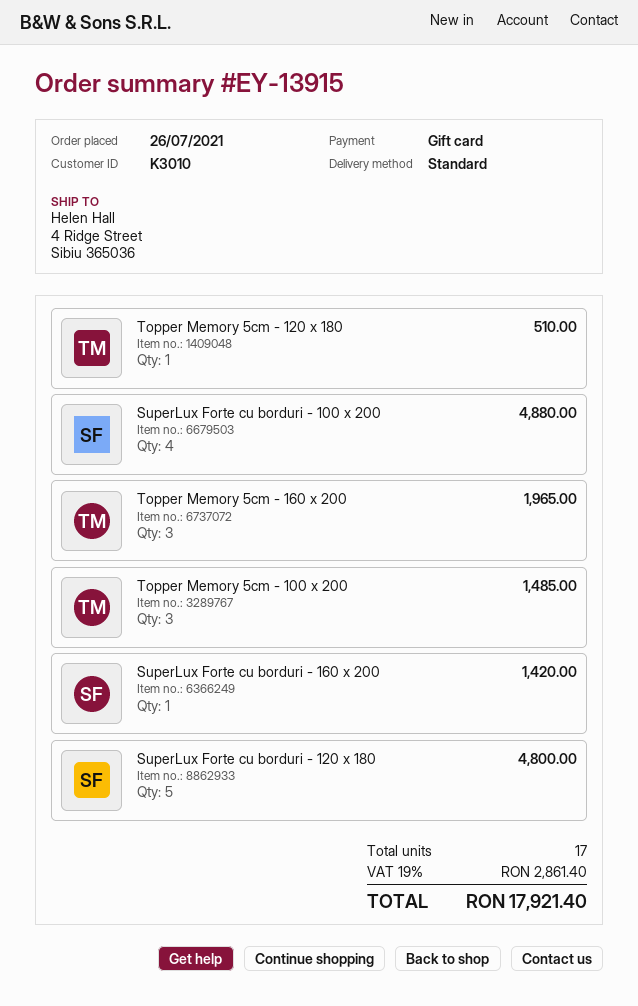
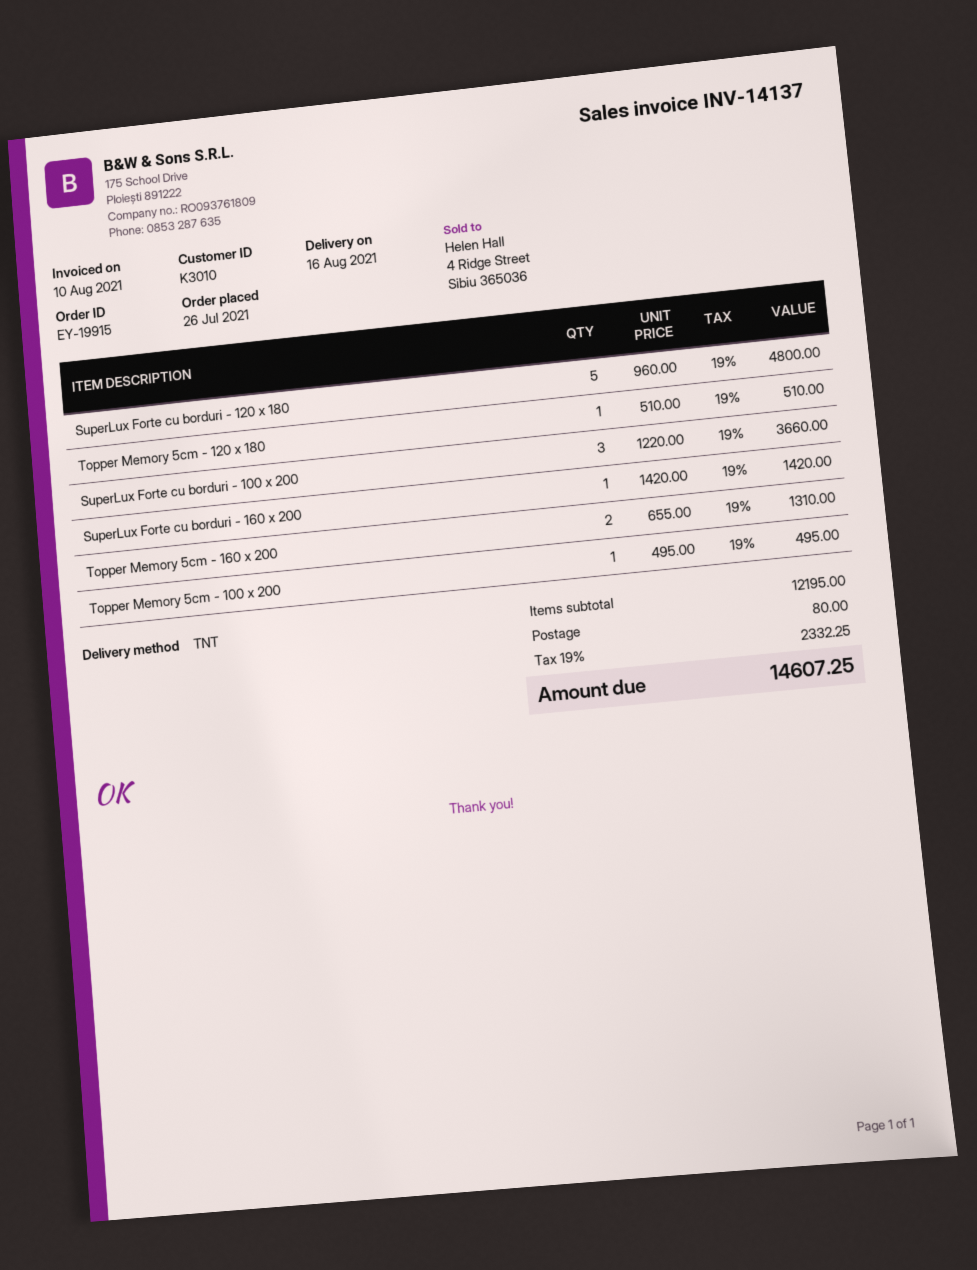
order number: EY-13915 -> EY-19915
shipping method: standard -> TNT
SuperLux Forte cu borduri - 100 x 200: 4 for 4880.00 -> 3 for 3660.00
Topper Memory 5cm - 160 x 200: 3 for 1965.00 -> 2 for 1310.00
Topper Memory 5cm - 100 x 200: 3 for 1485.00 -> 1 for 495.00
shipping: none -> 80.00
tax: 19% = 2861.40 -> 19% = 2332.25
total: 17921.40 -> 14607.25

